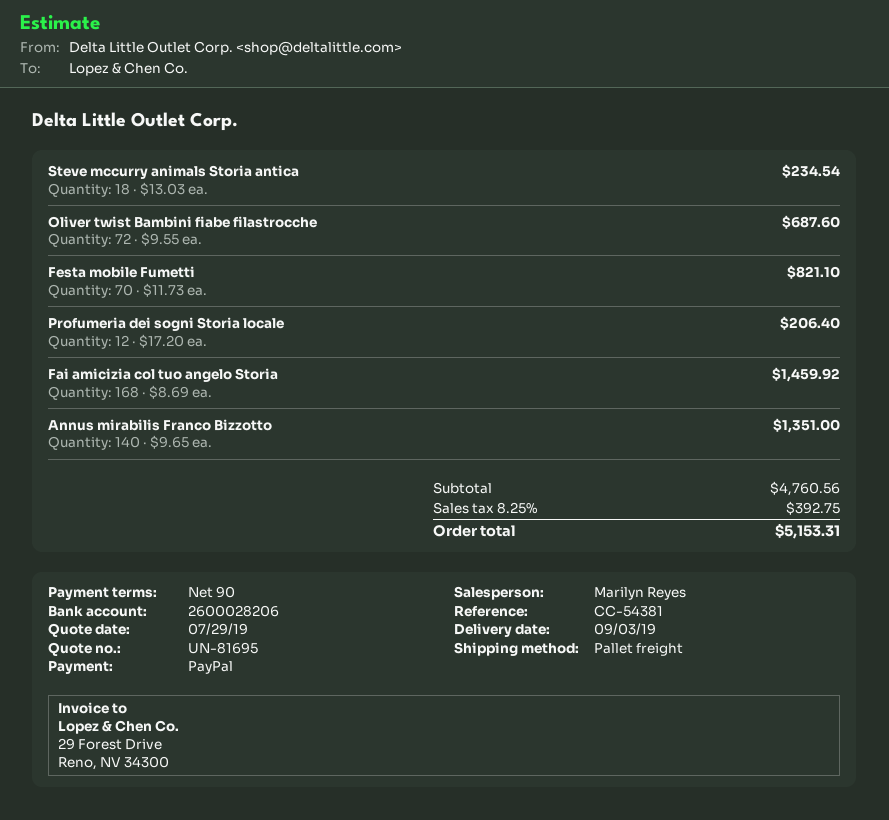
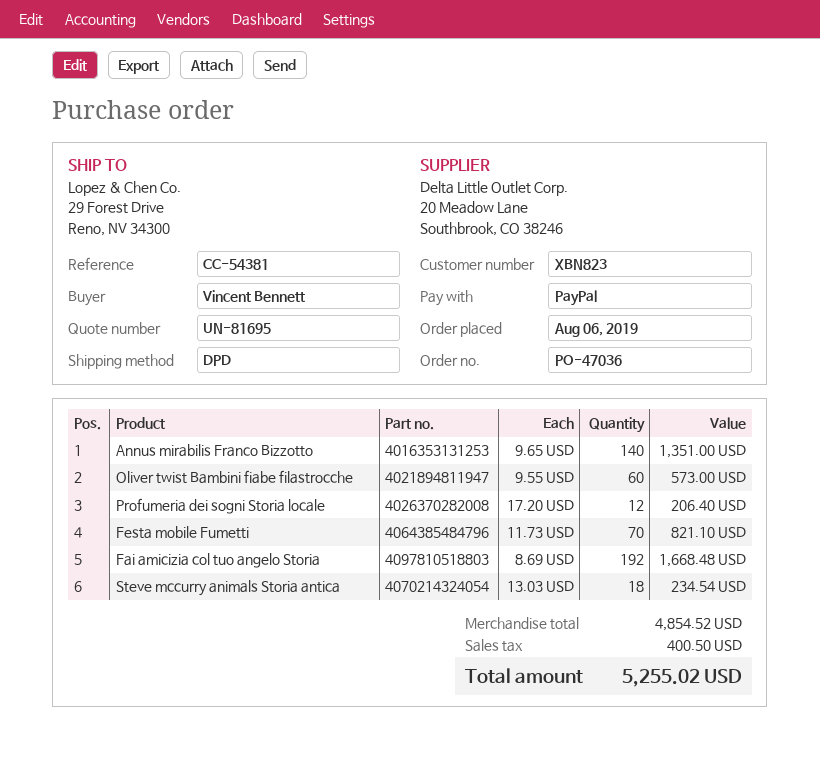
shipping method: pallet freight -> DPD
Oliver twist Bambini fiabe filastrocche: 72 x 9.55 = 687.60 -> 60 x 9.55 = 573.00
Fai amicizia col tuo angelo Storia: 168 x 8.69 = 1459.92 -> 192 x 8.69 = 1668.48
subtotal: 4760.56 -> 4854.52
tax: 392.75 -> 400.50
total: 5153.31 -> 5255.02

